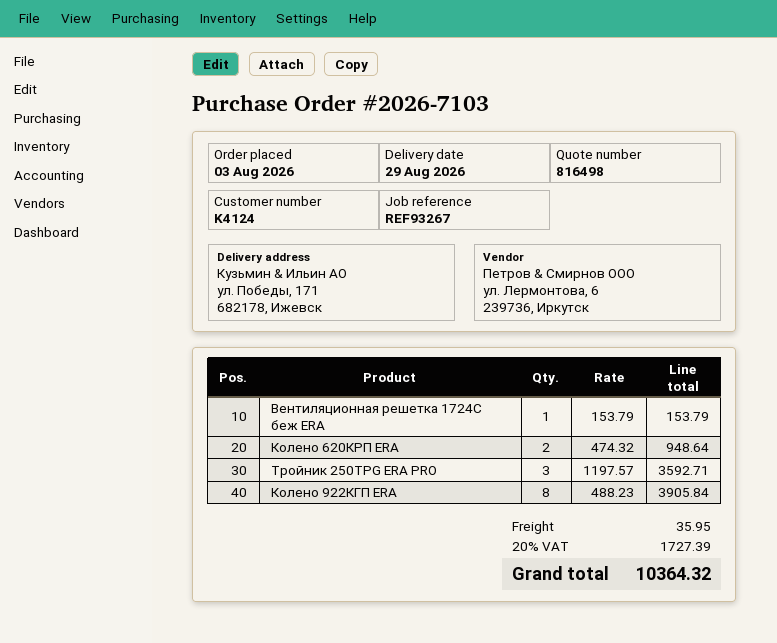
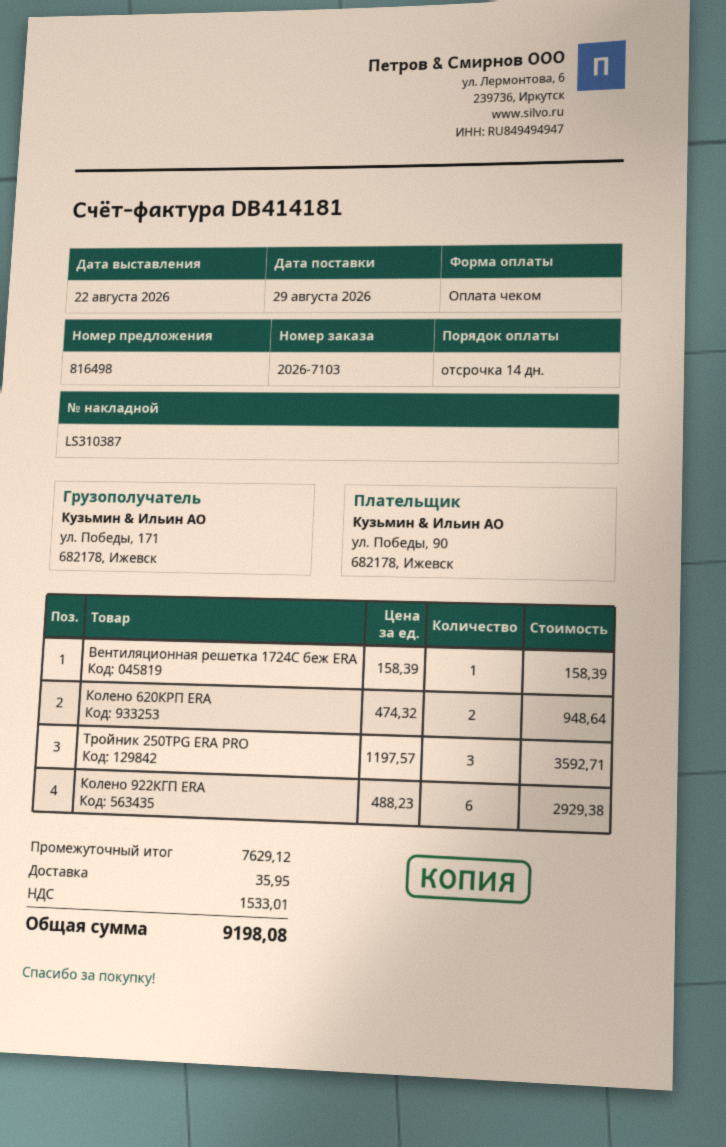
Вентиляционная решетка 1724С беж ERA: 1 x 153.79 = 153.79 -> 1 x 158.39 = 158.39
Колено 922КГП ERA: 8 x 488.23 = 3905.84 -> 6 x 488.23 = 2929.38
tax: 1727.39 -> 1533.01
total: 10364.32 -> 9198.08

